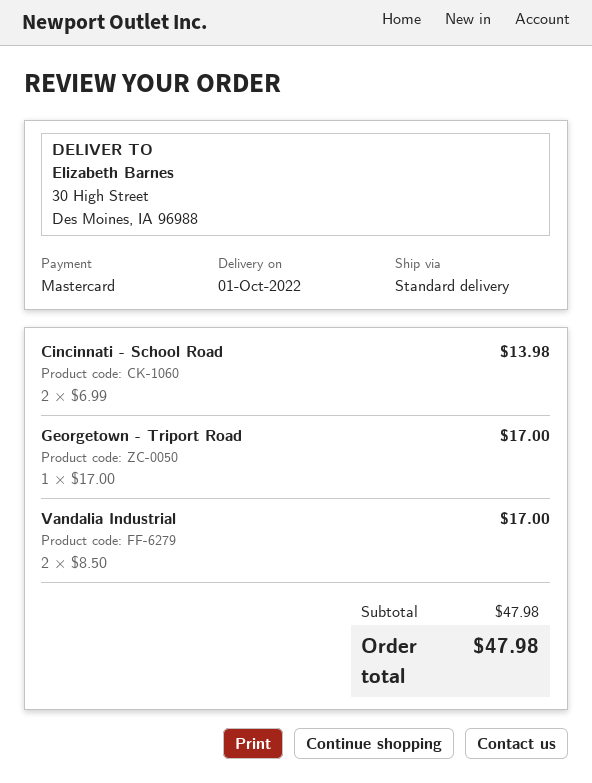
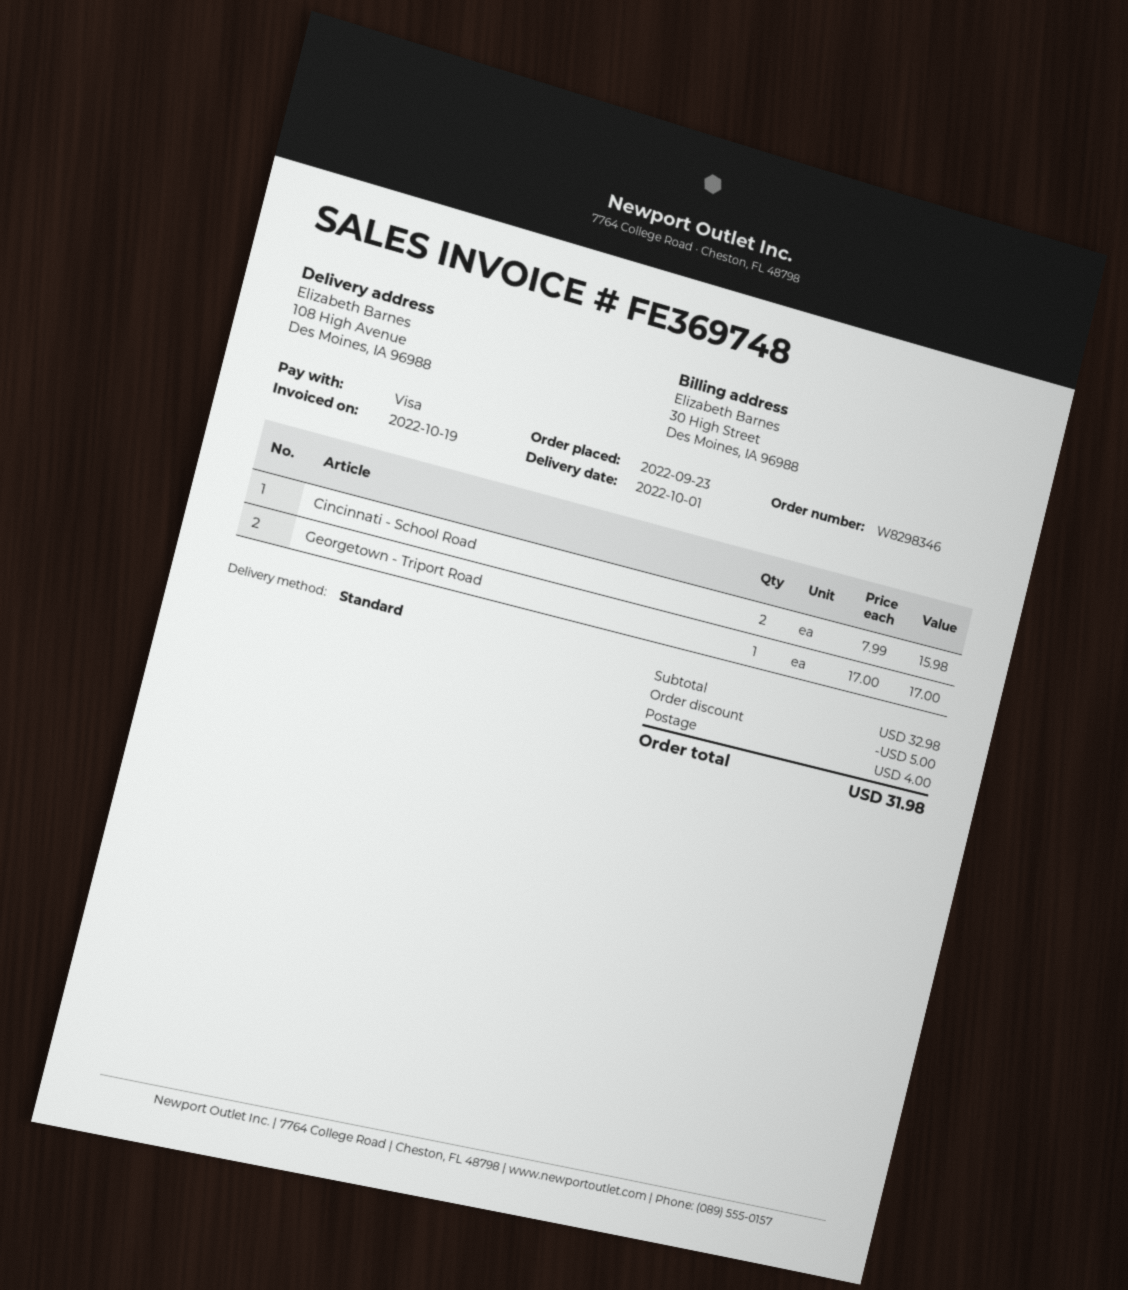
payment method: Mastercard -> Visa
ship to: 30 High Street, Des Moines, IA 96988 -> 108 High Avenue, Des Moines, IA 96988
Cincinnati - School Road: 2 x 6.99 = 13.98 -> 2 x 7.99 = 15.98
Vandalia Industrial: 2 x 8.50 = 17.00 -> none
subtotal: 47.98 -> 32.98
discount: none -> 5.00
shipping: none -> 4.00
total: 47.98 -> 31.98

